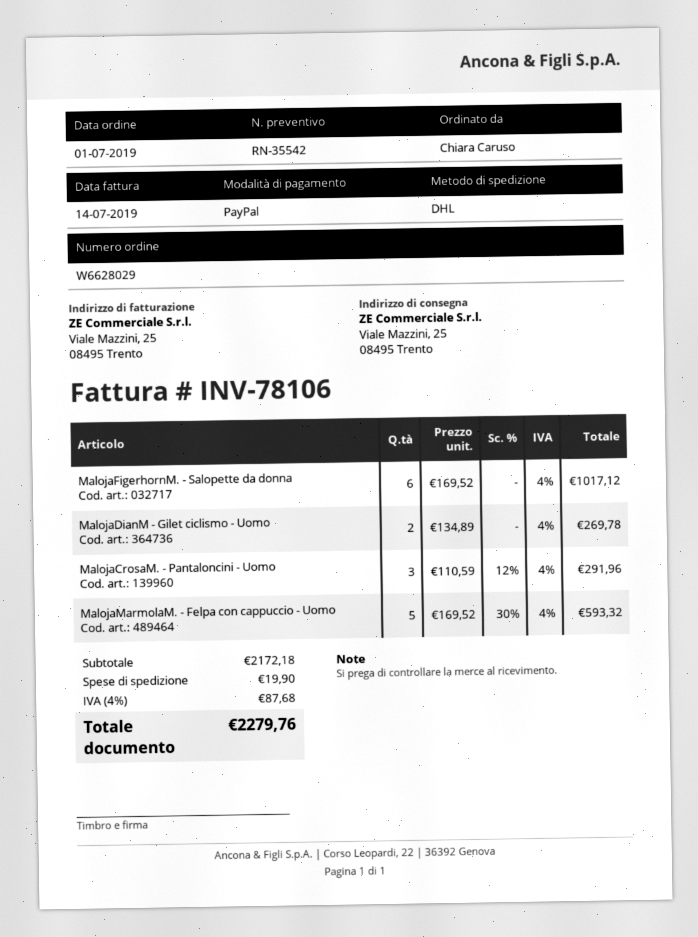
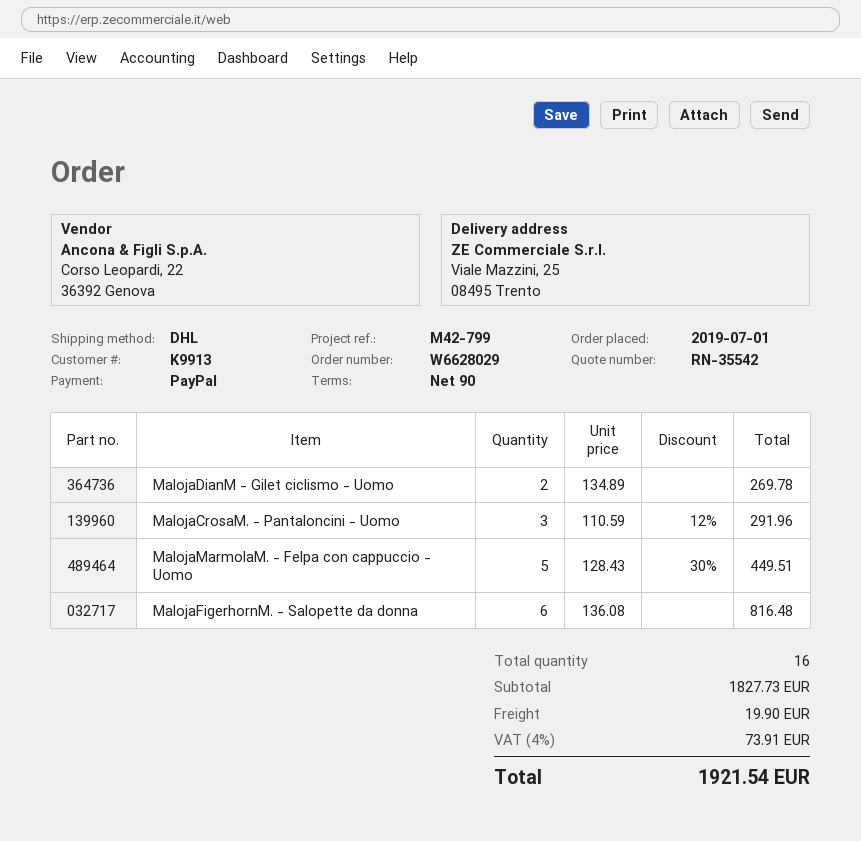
MalojaFigerhornM. - Salopette da donna: 6 x 169.52 = 1017.12 -> 6 x 136.08 = 816.48
MalojaMarmolaM. - Felpa con cappuccio - Uomo: 5 x 169.52 - 30% = 593.32 -> 5 x 128.43 - 30% = 449.51
subtotal: 2172.18 -> 1827.73
tax: 4% = 87.68 -> 4% = 73.91
total: 2279.76 -> 1921.54

